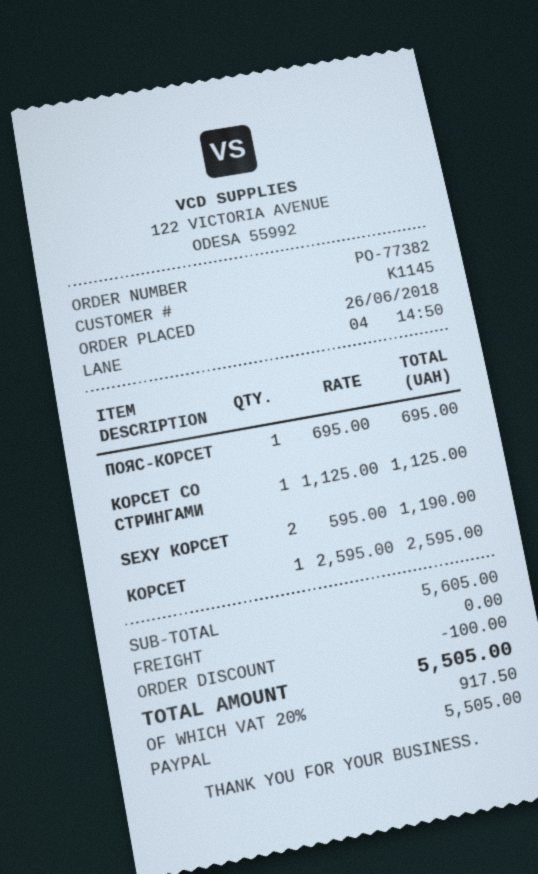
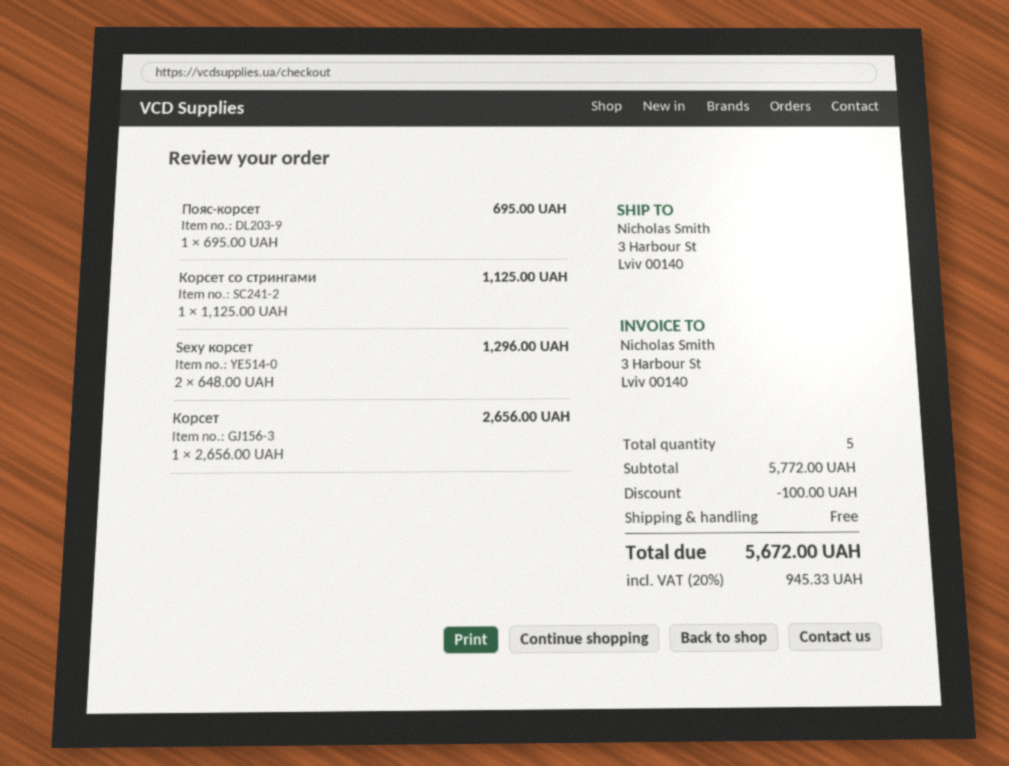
SEXY КОРСЕТ: 2 x 595.00 = 1190.00 -> 2 x 648.00 = 1296.00
КОРСЕТ: 1 x 2595.00 = 2595.00 -> 1 x 2656.00 = 2656.00
subtotal: 5605.00 -> 5772.00
tax: 20% = 917.50 -> 20% = 945.33
total: 5505.00 -> 5672.00

